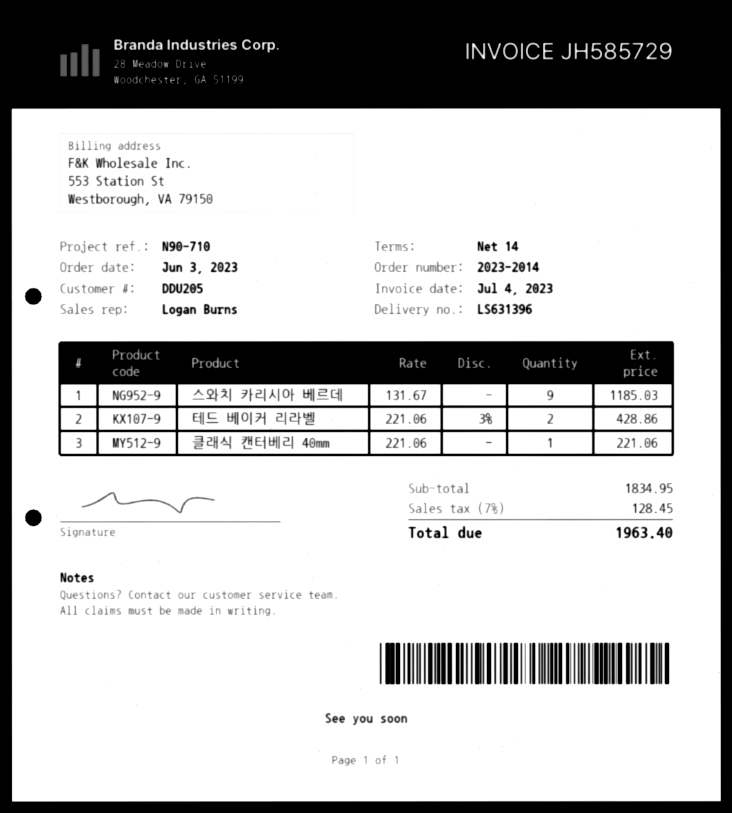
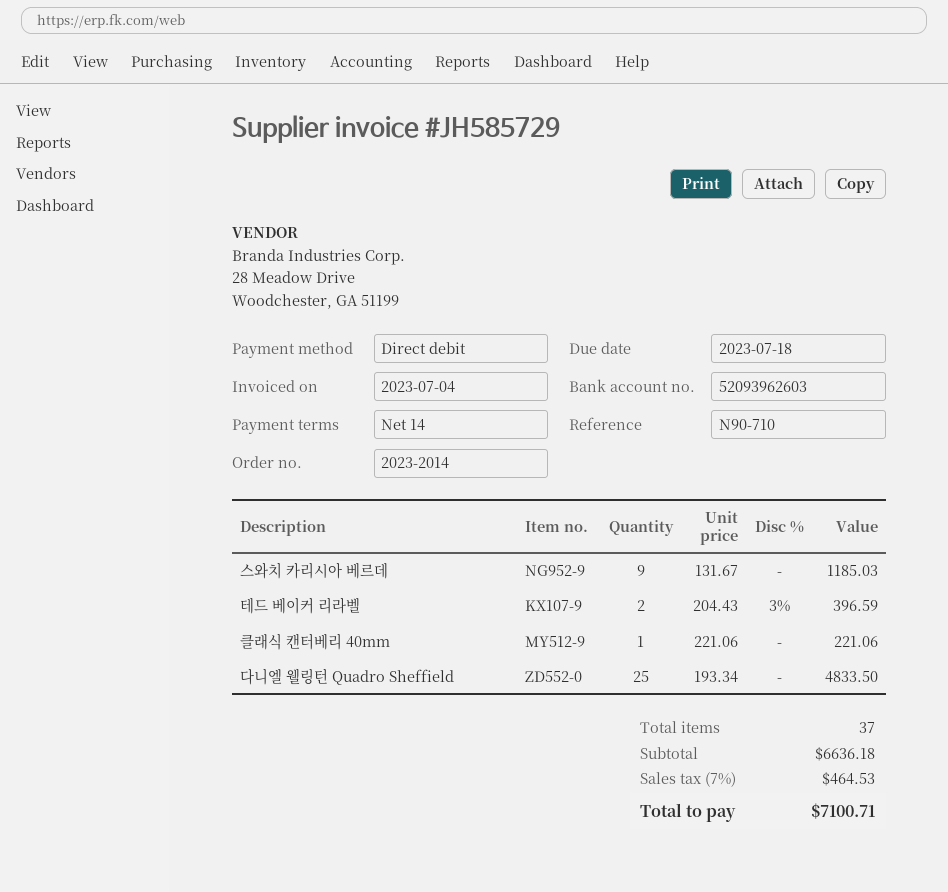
테드 베이커 리라벨: 2 x 221.06 - 3% = 428.86 -> 2 x 204.43 - 3% = 396.59
다니엘 웰링턴 Quadro Sheffield: none -> 25 x 193.34 = 4833.50
subtotal: 1834.95 -> 6636.18
tax: 7% = 128.45 -> 7% = 464.53
total: 1963.40 -> 7100.71

